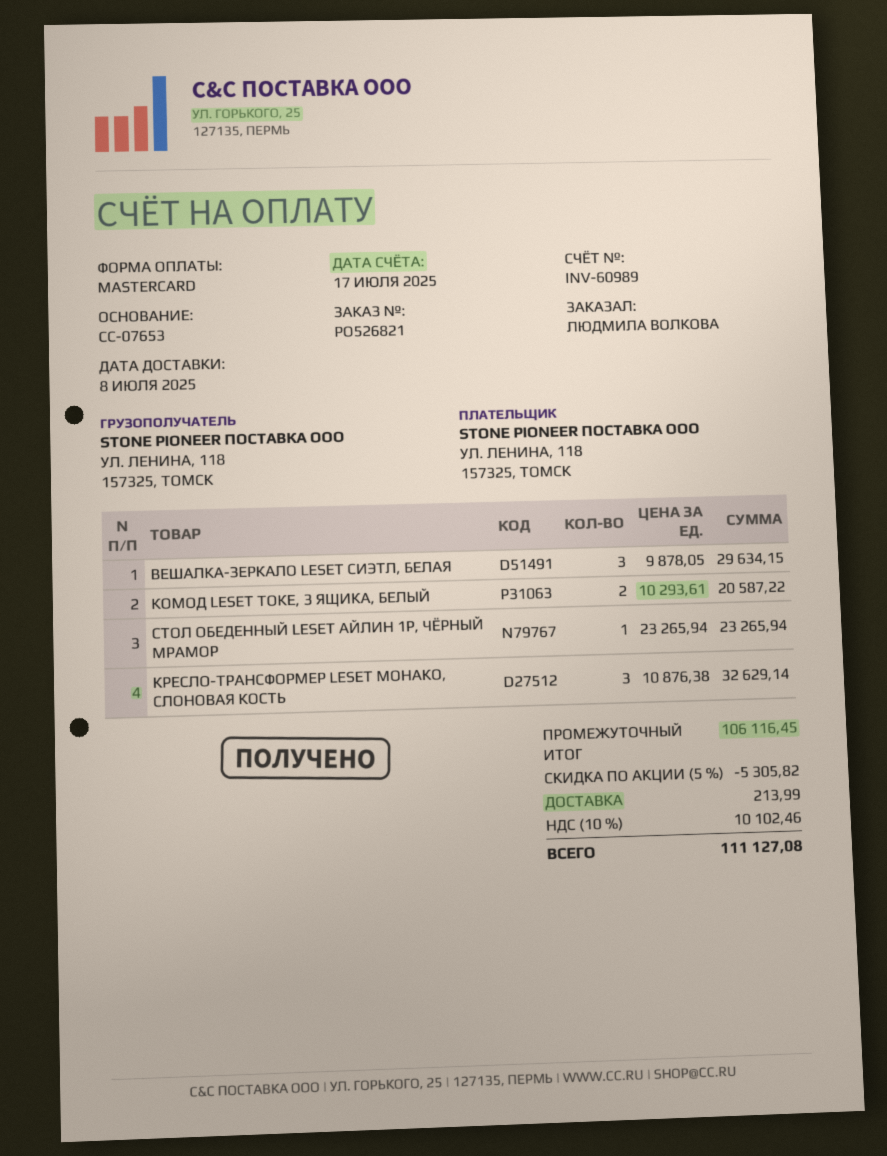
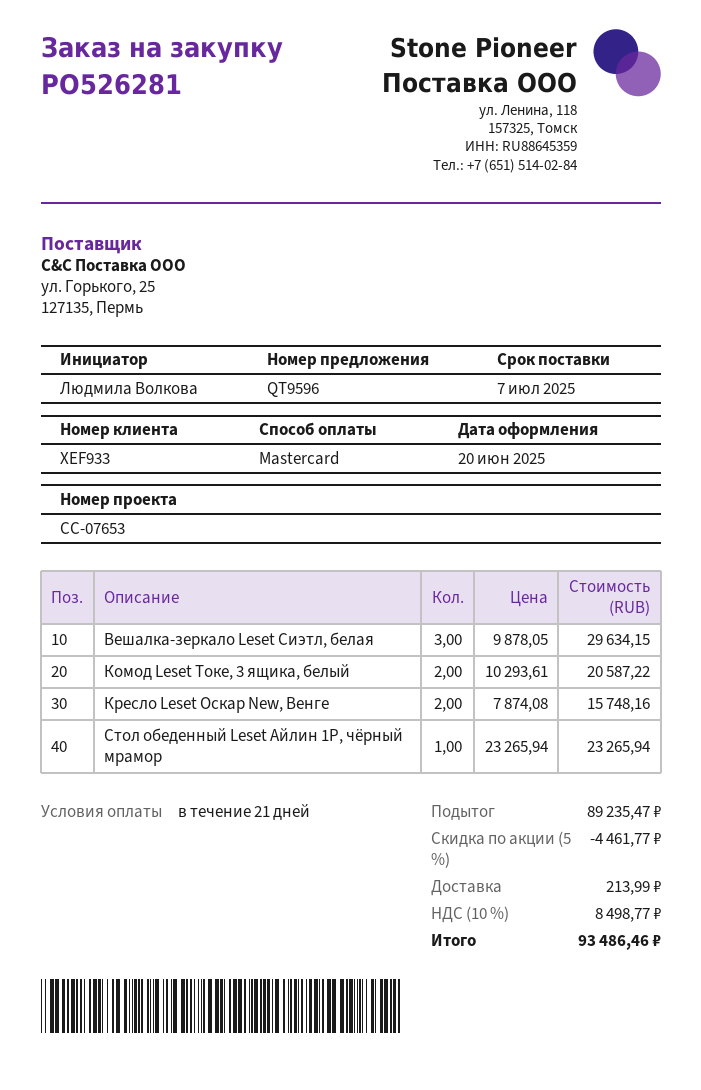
order number: PO526821 -> PO526281
delivery date: 2025-07-08 -> 2025-07-07
КРЕСЛО-ТРАНСФОРМЕР LESET МОНАКО, СЛОНОВАЯ КОСТЬ: 3 x 10876.38 = 32629.14 -> none
Кресло Leset Оскар New, Венге: none -> 2 x 7874.08 = 15748.16
subtotal: 106116.45 -> 89235.47
discount: 5% = 5305.82 -> 5% = 4461.77
tax: 10% = 10102.46 -> 10% = 8498.77
total: 111127.08 -> 93486.46

